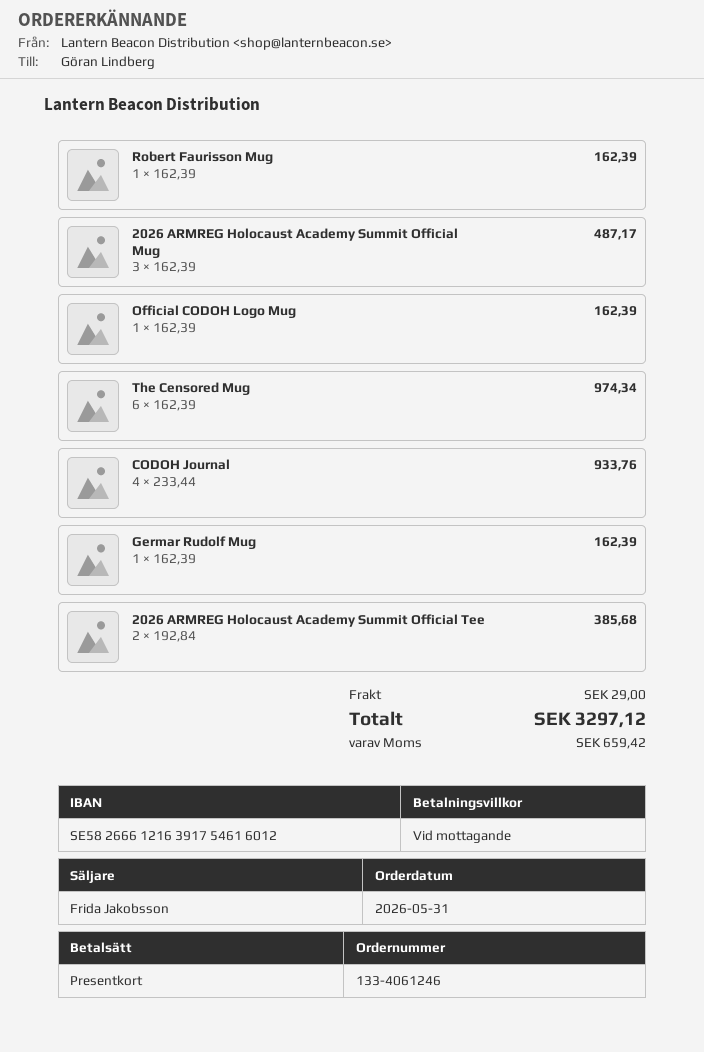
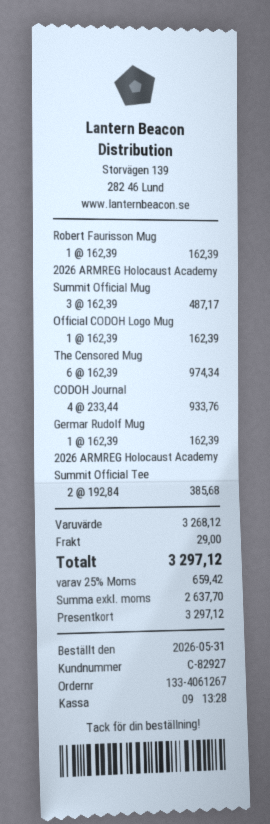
order number: 133-4061246 -> 133-4061267

